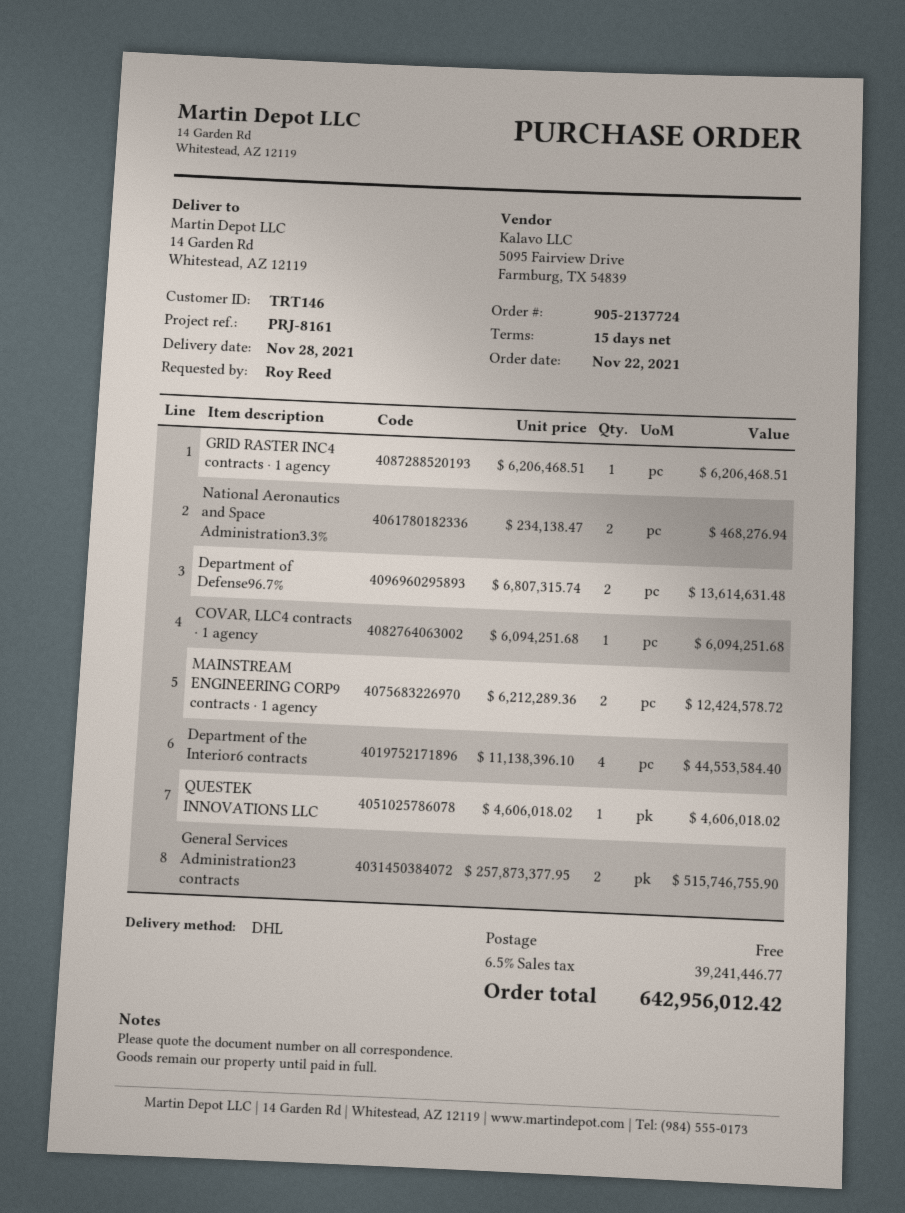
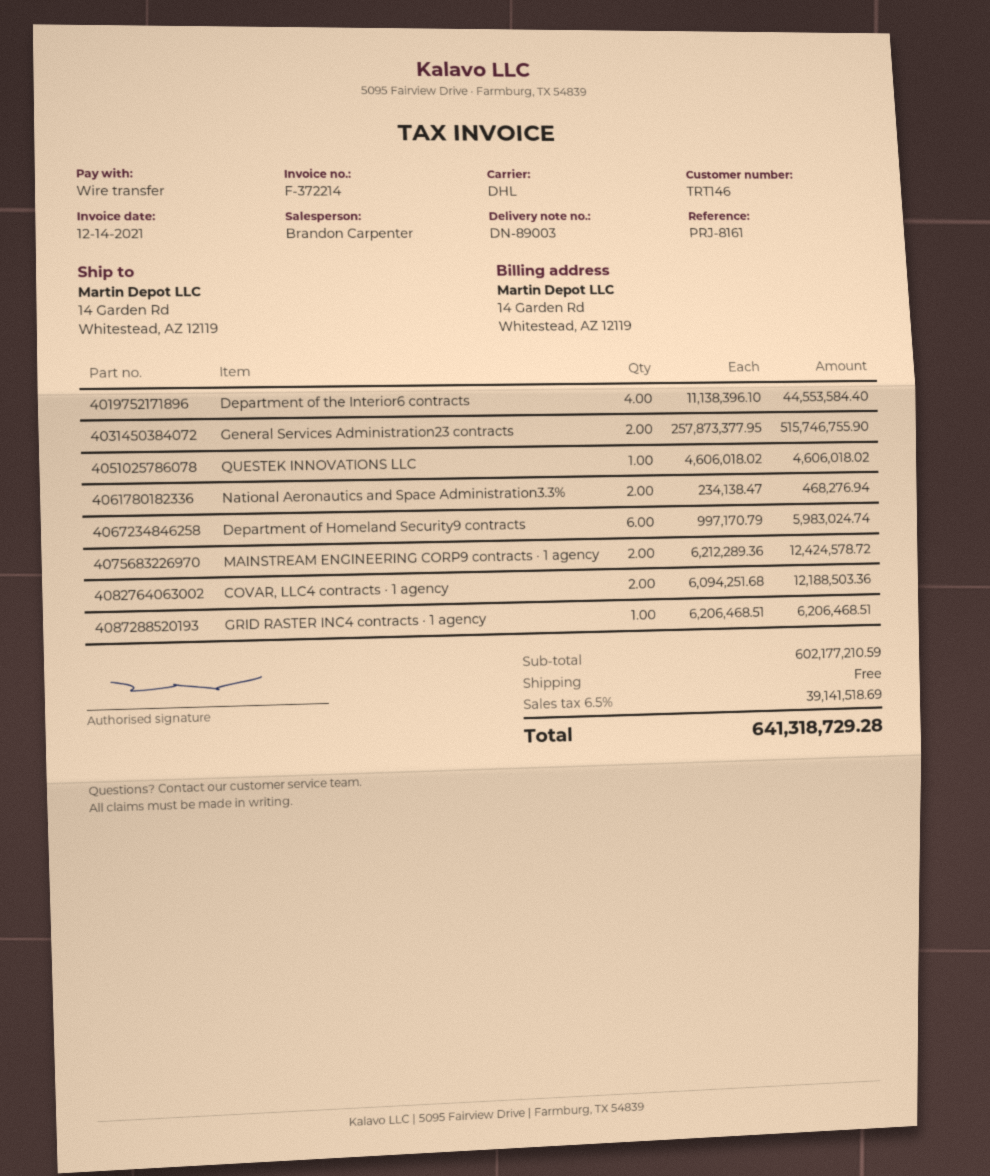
Department of Defense96.7%: 2 x 6807315.74 = 13614631.48 -> none
COVAR, LLC4 contracts · 1 agency: 1 x 6094251.68 = 6094251.68 -> 2 x 6094251.68 = 12188503.36
Department of Homeland Security9 contracts: none -> 6 x 997170.79 = 5983024.74
tax: 6.5% = 39241446.77 -> 6.5% = 39141518.69
total: 642956012.42 -> 641318729.28

